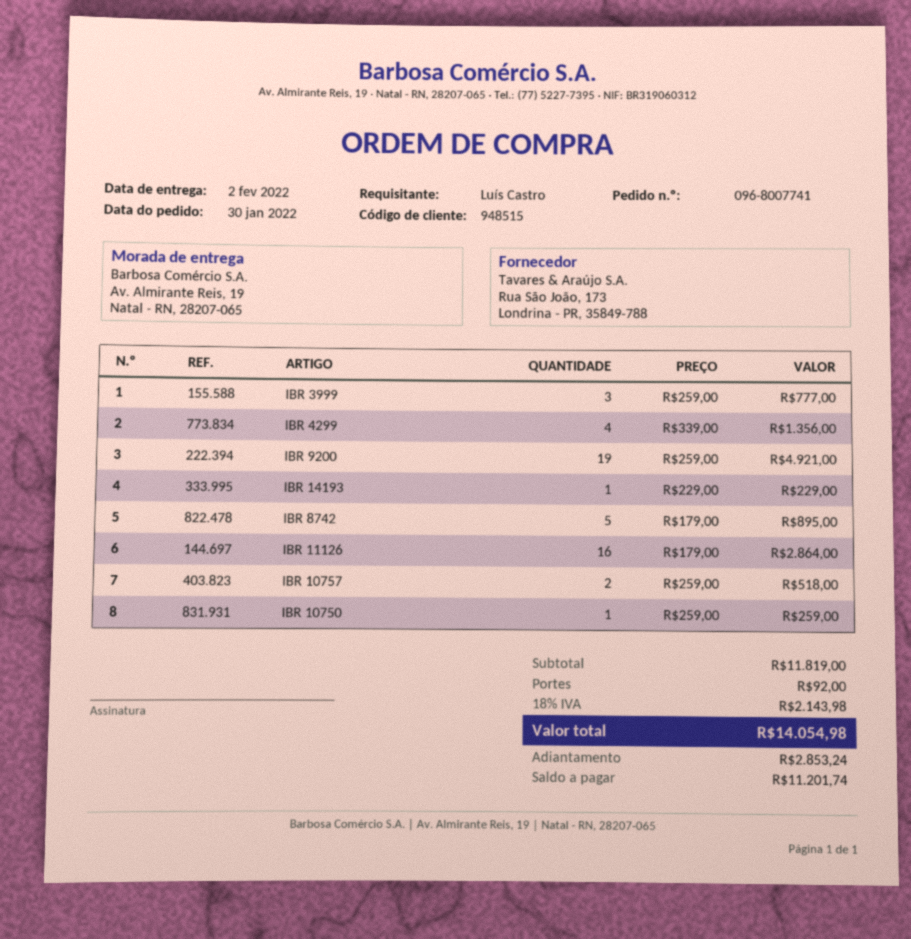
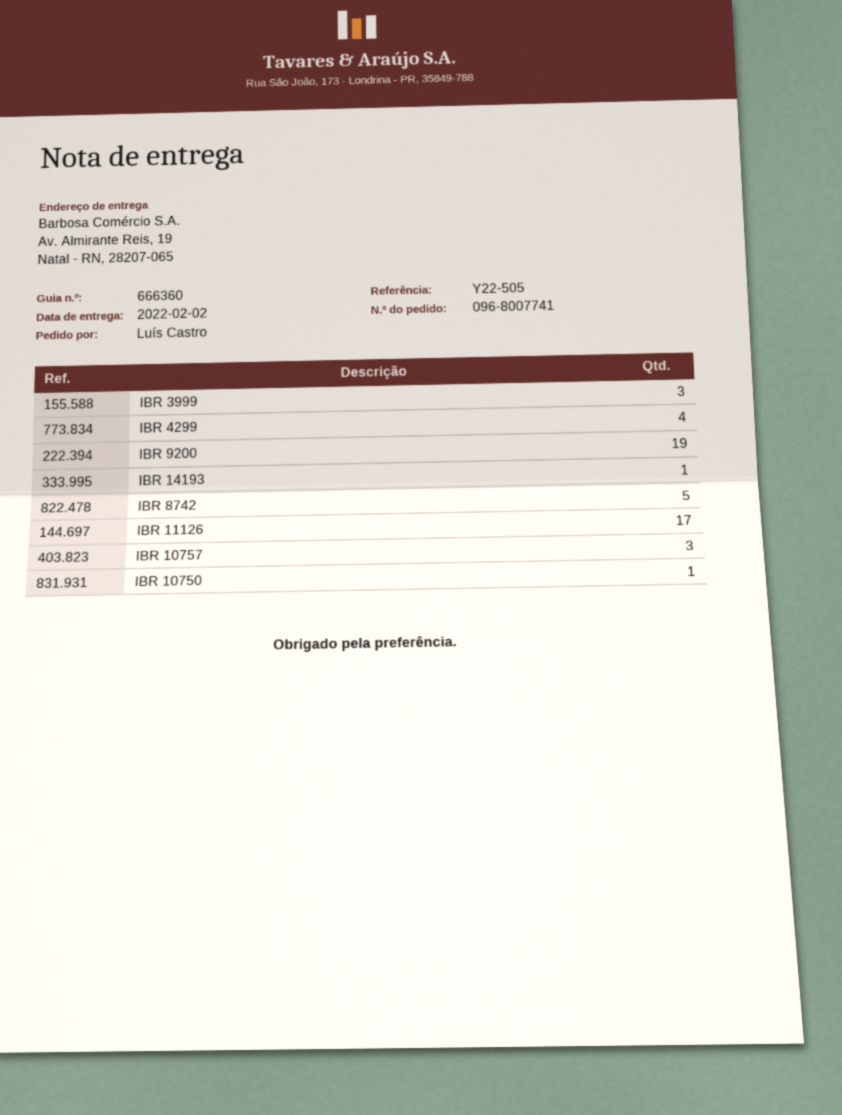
IBR 11126: 16 -> 17
IBR 10757: 2 -> 3

